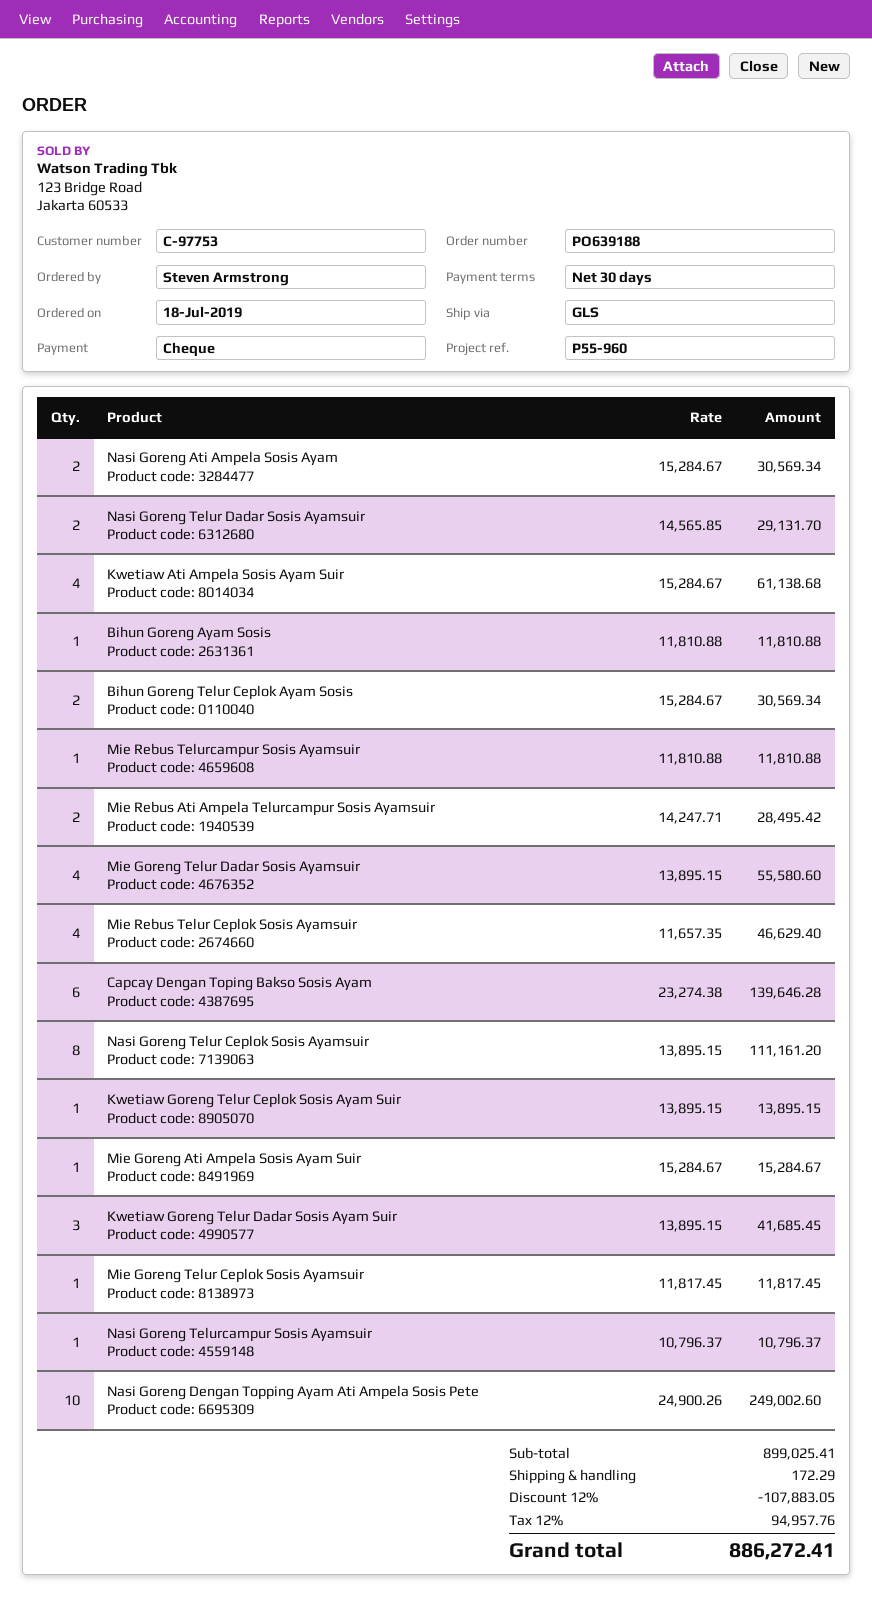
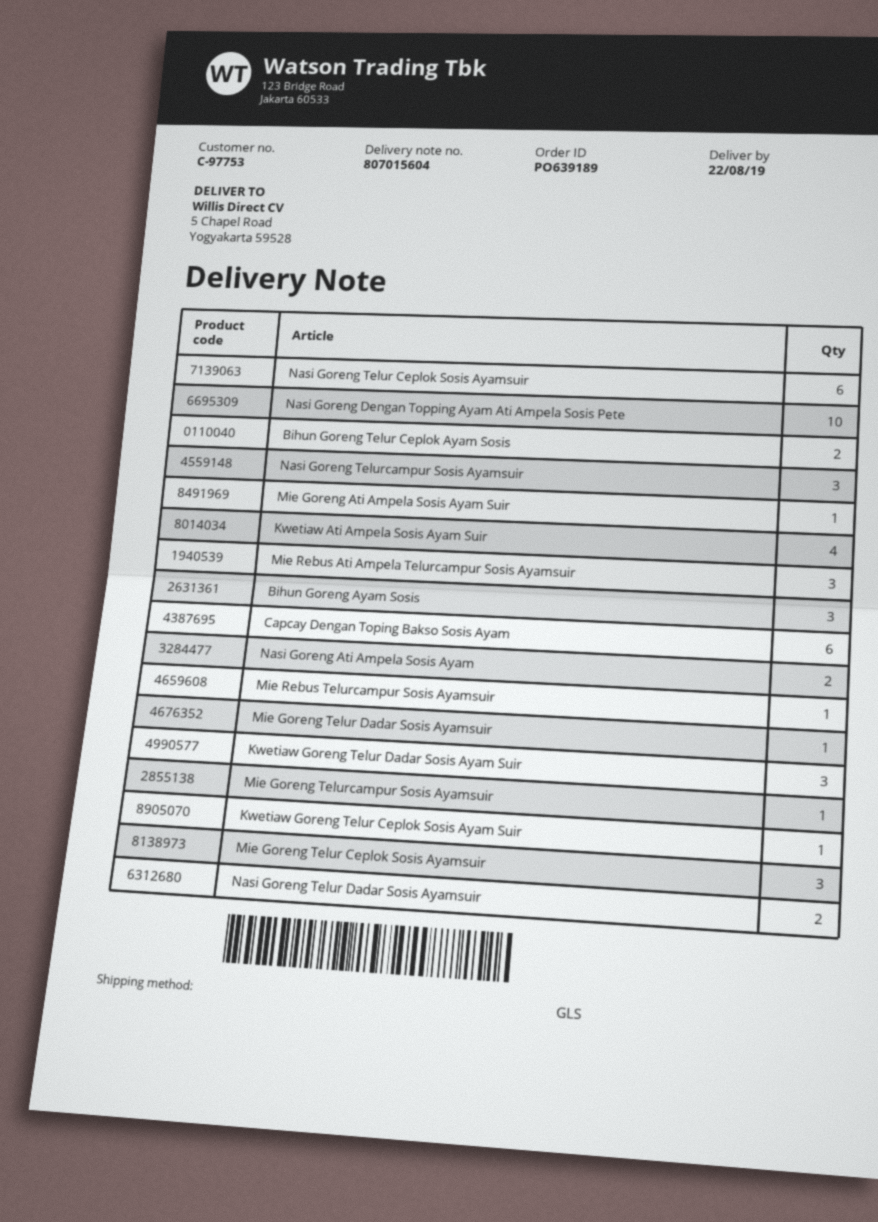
order number: PO639188 -> PO639189
Bihun Goreng Ayam Sosis: 1 -> 3
Mie Rebus Ati Ampela Telurcampur Sosis Ayamsuir: 2 -> 3
Mie Goreng Telur Dadar Sosis Ayamsuir: 4 -> 1
Mie Rebus Telur Ceplok Sosis Ayamsuir: 4 -> none
Nasi Goreng Telur Ceplok Sosis Ayamsuir: 8 -> 6
Mie Goreng Telur Ceplok Sosis Ayamsuir: 1 -> 3
Nasi Goreng Telurcampur Sosis Ayamsuir: 1 -> 3
Mie Goreng Telurcampur Sosis Ayamsuir: none -> 1

